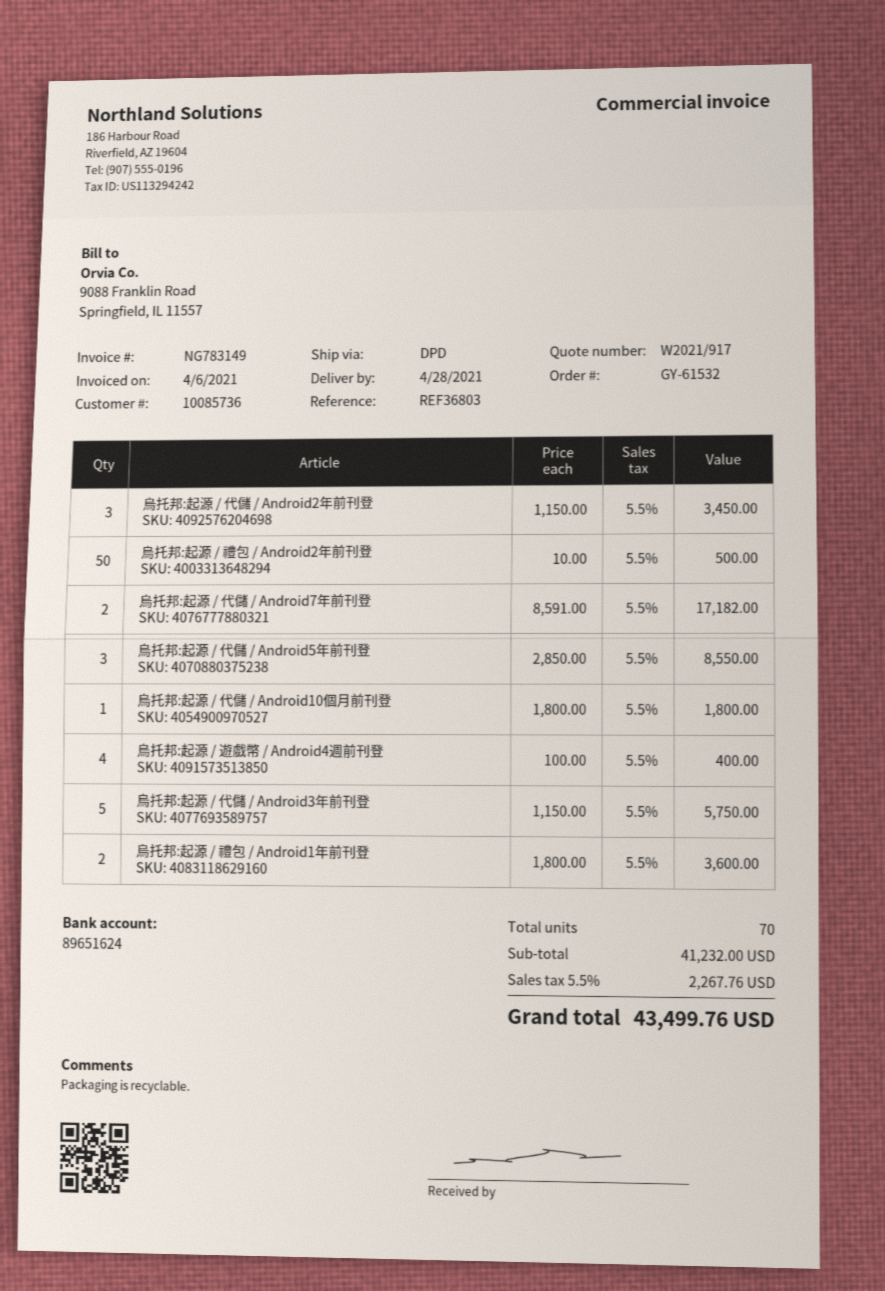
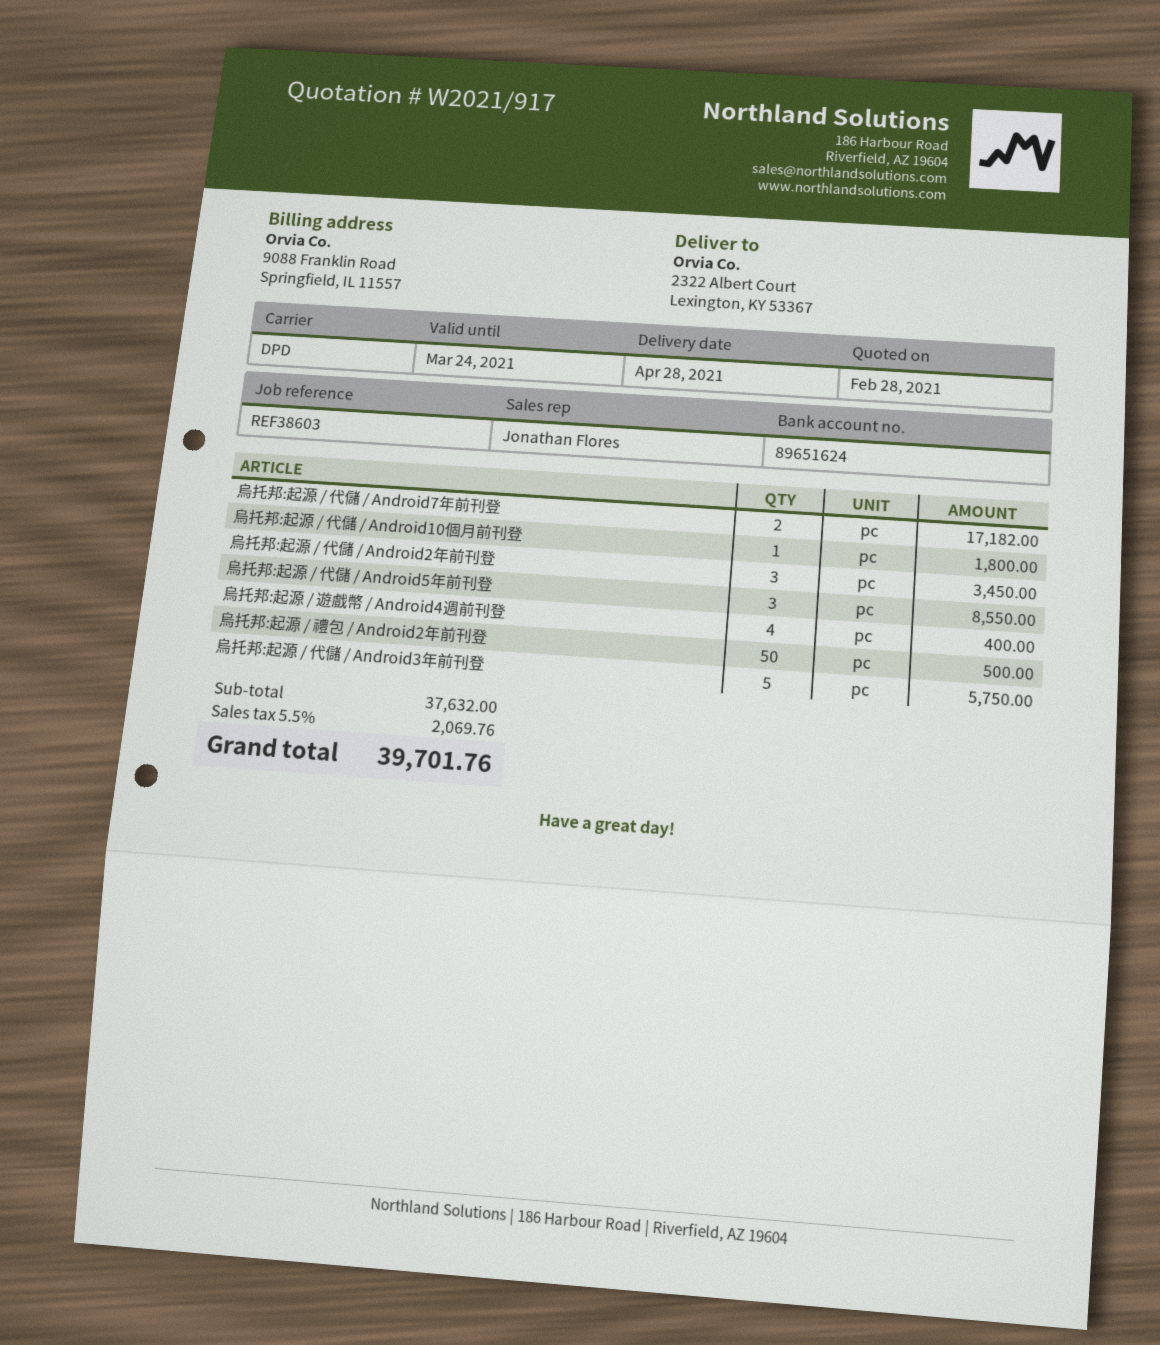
reference: REF36803 -> REF38603
烏托邦:起源 / 禮包 / Android1年前刊登: 2 for 3600.00 -> none
subtotal: 41232.00 -> 37632.00
tax: 5.5% = 2267.76 -> 5.5% = 2069.76
total: 43499.76 -> 39701.76

